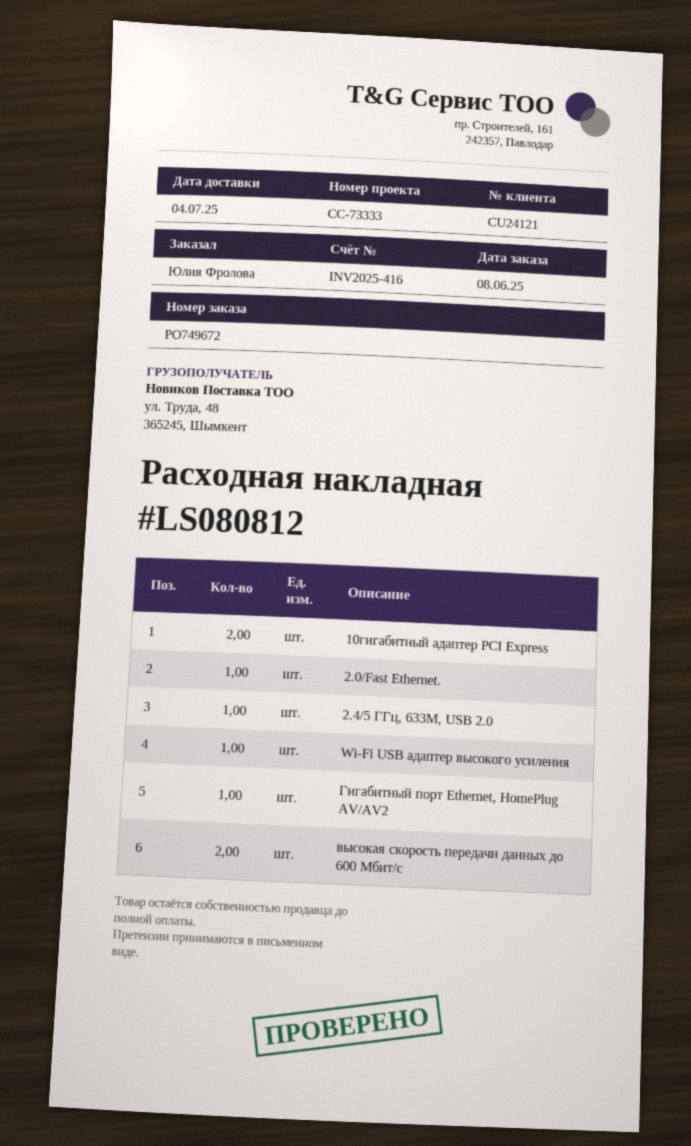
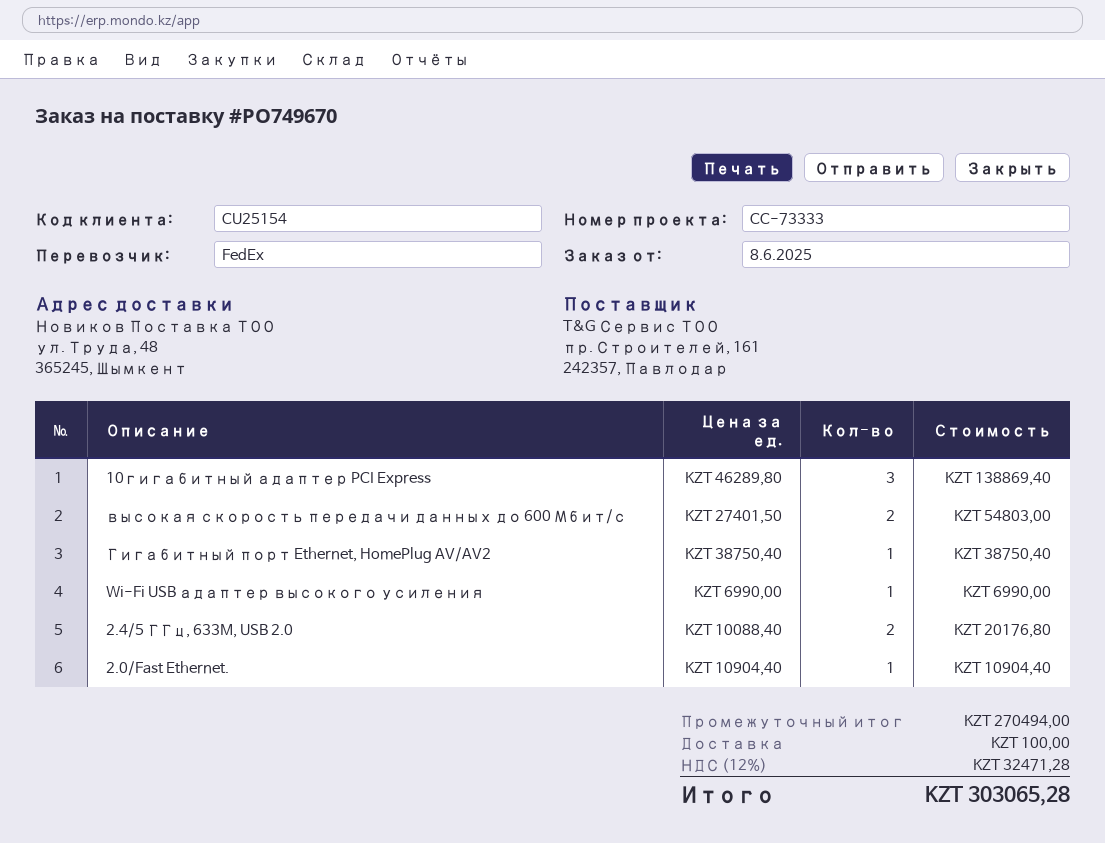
order number: PO749672 -> PO749670
customer number: CU24121 -> CU25154
10гигабитный адаптер PCI Express: 2 -> 3
2.4/5 ГГц, 633M, USB 2.0: 1 -> 2

